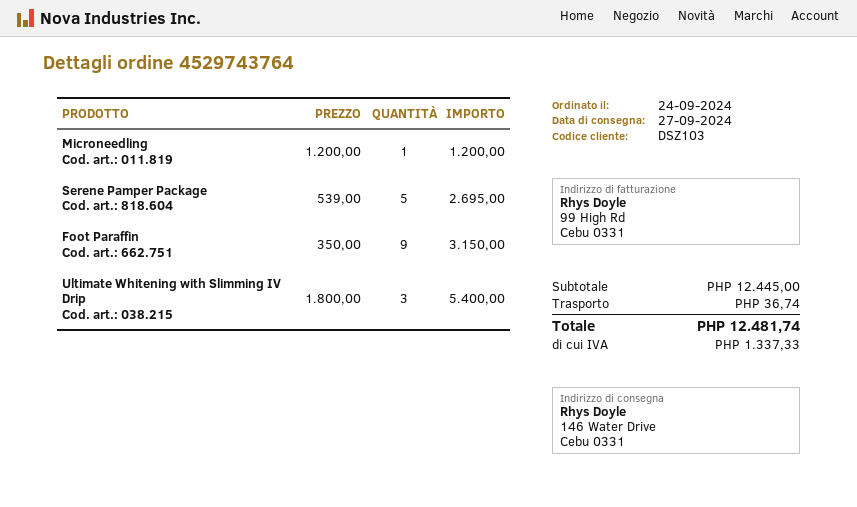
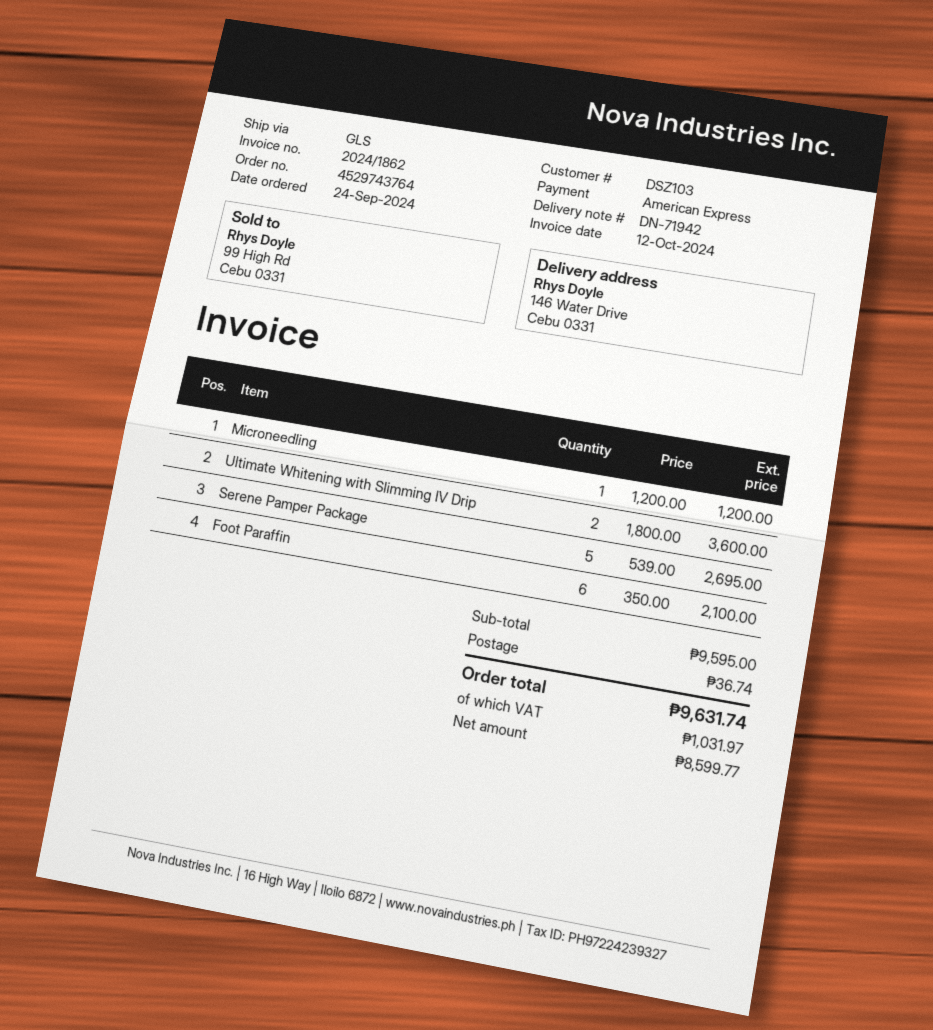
Foot Paraffin: 9 x 350.00 = 3150.00 -> 6 x 350.00 = 2100.00
Ultimate Whitening with Slimming IV Drip: 3 x 1800.00 = 5400.00 -> 2 x 1800.00 = 3600.00
subtotal: 12445.00 -> 9595.00
tax: 1337.33 -> 1031.97
total: 12481.74 -> 9631.74

